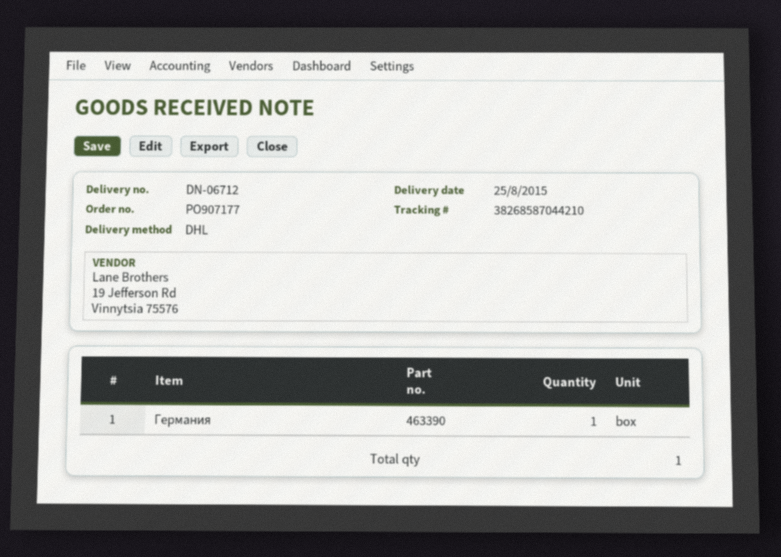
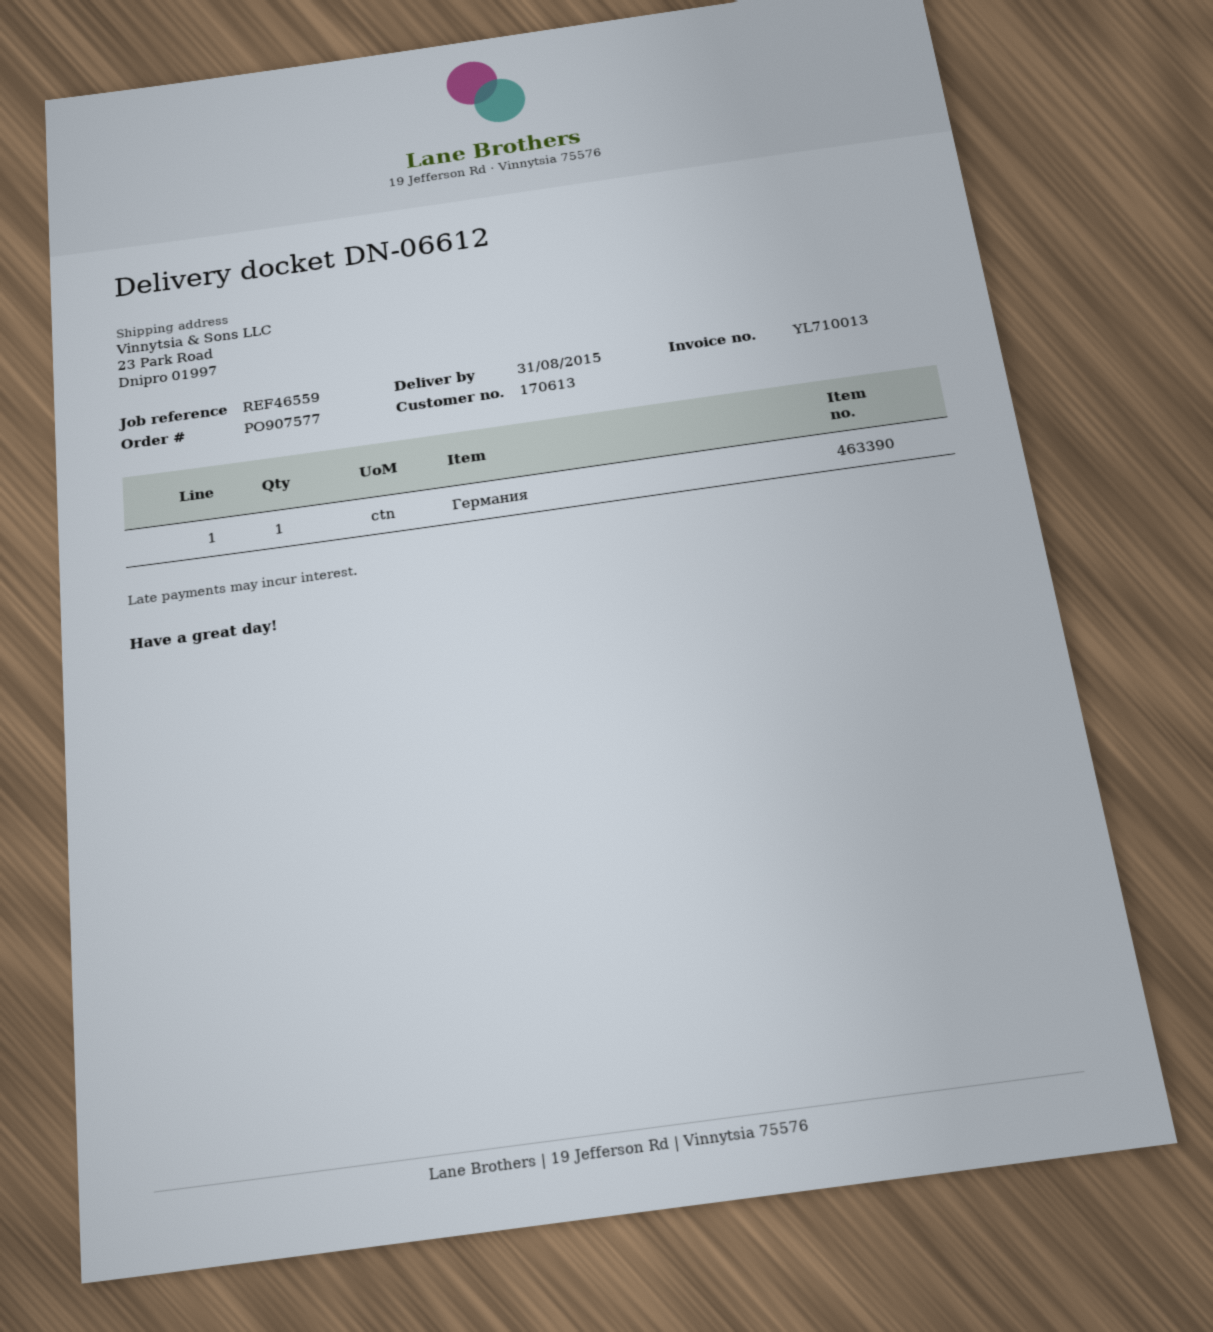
order number: PO907177 -> PO907577
delivery note number: DN-06712 -> DN-06612
delivery date: 2015-08-25 -> 2015-08-31

